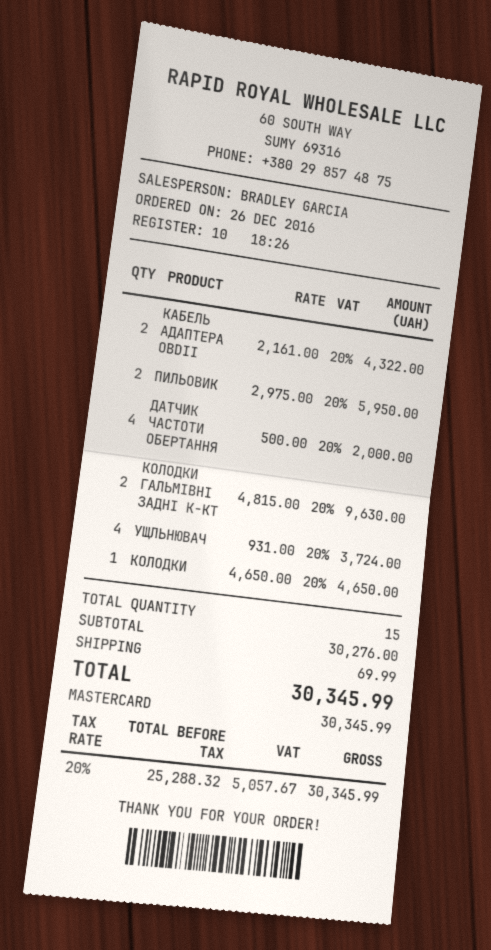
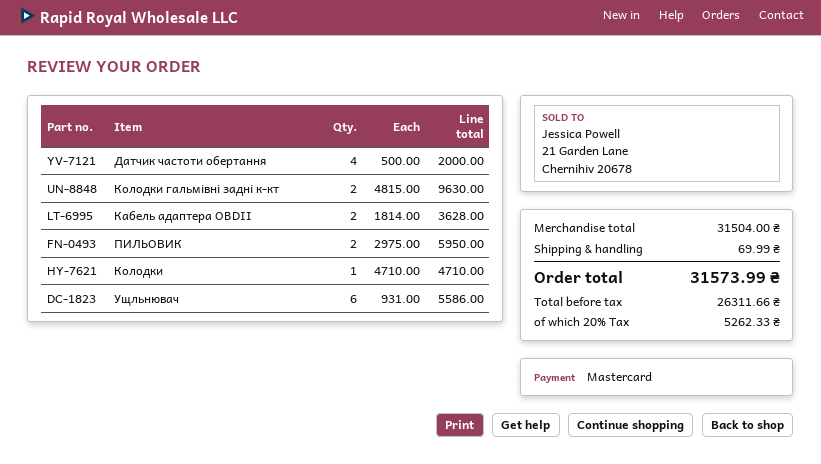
КАБЕЛЬ АДАПТЕРА OBDII: 2 x 2161.00 = 4322.00 -> 2 x 1814.00 = 3628.00
УЩЛЬНЮВАЧ: 4 x 931.00 = 3724.00 -> 6 x 931.00 = 5586.00
КОЛОДКИ: 1 x 4650.00 = 4650.00 -> 1 x 4710.00 = 4710.00
subtotal: 30276.00 -> 31504.00
net: 25288.32 -> 26311.66
tax: 20% = 5057.67 -> 20% = 5262.33
total: 30345.99 -> 31573.99

